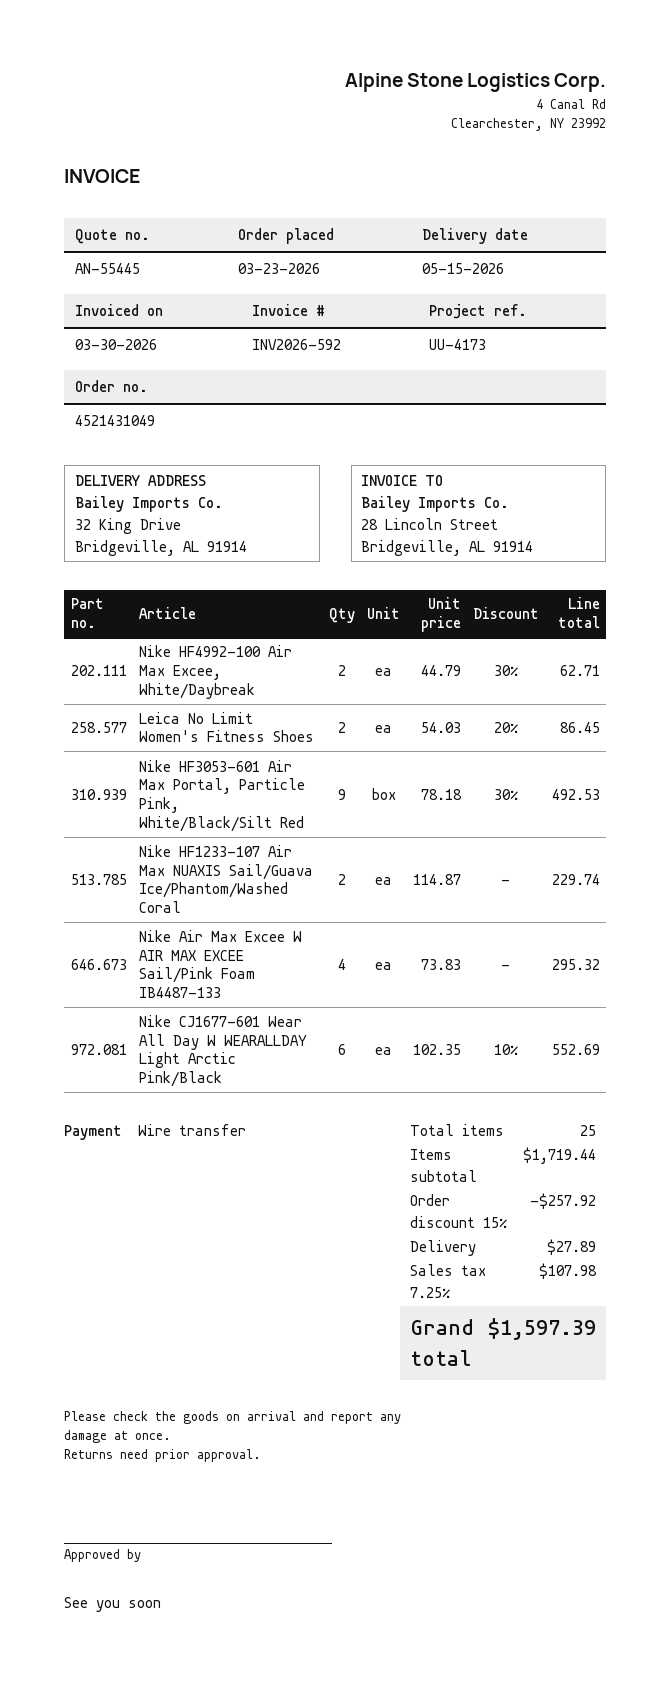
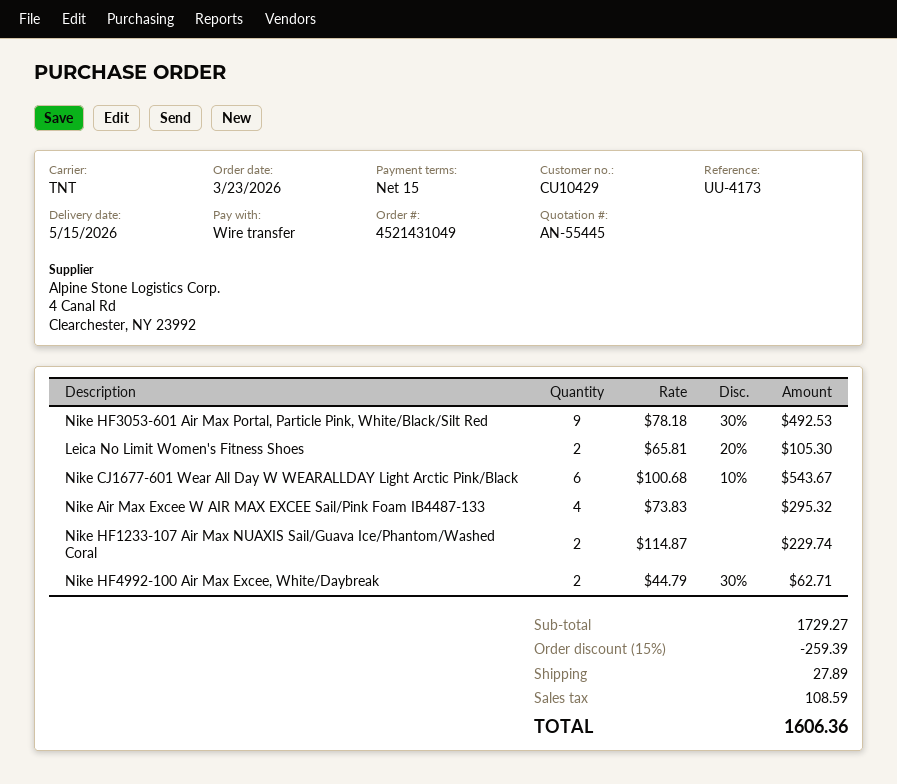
Leica No Limit Women's Fitness Shoes: 2 x 54.03 - 20% = 86.45 -> 2 x 65.81 - 20% = 105.30
Nike CJ1677-601 Wear All Day W WEARALLDAY Light Arctic Pink/Black: 6 x 102.35 - 10% = 552.69 -> 6 x 100.68 - 10% = 543.67
subtotal: 1719.44 -> 1729.27
discount: 15% = 257.92 -> 15% = 259.39
tax: 107.98 -> 108.59
total: 1597.39 -> 1606.36

